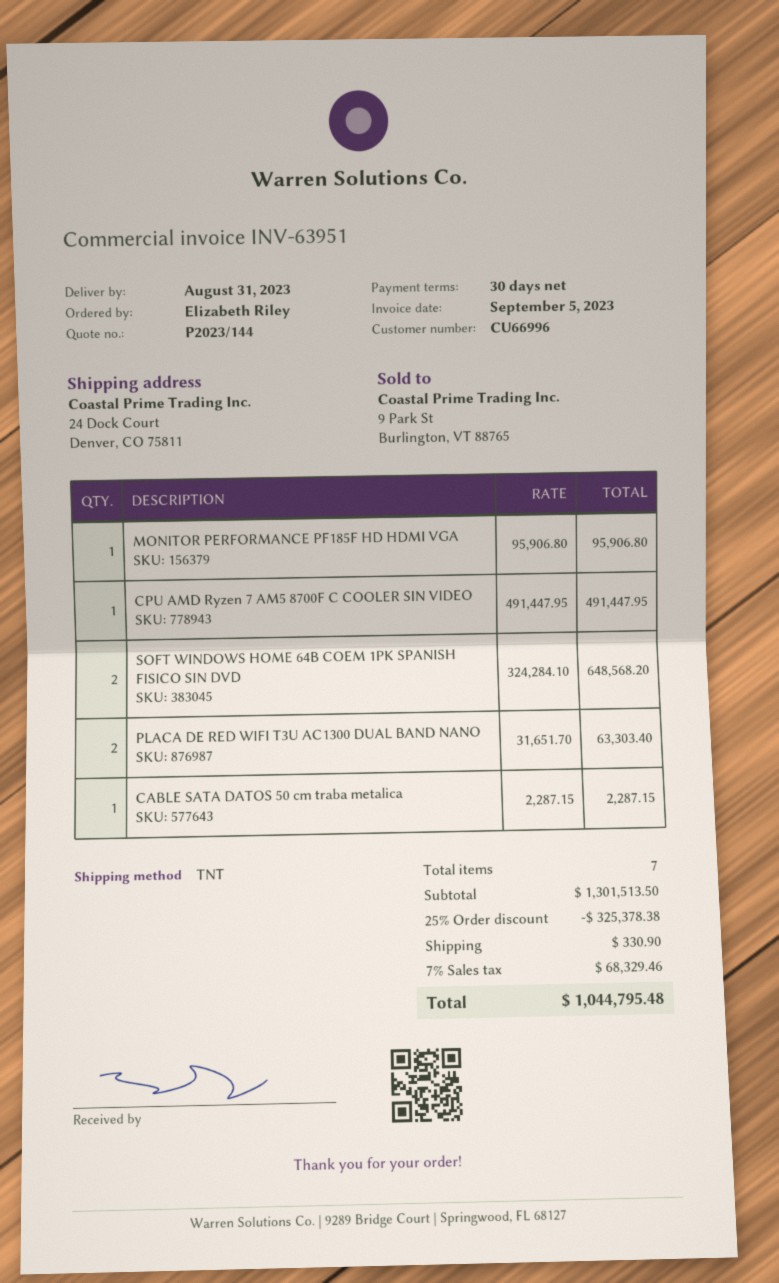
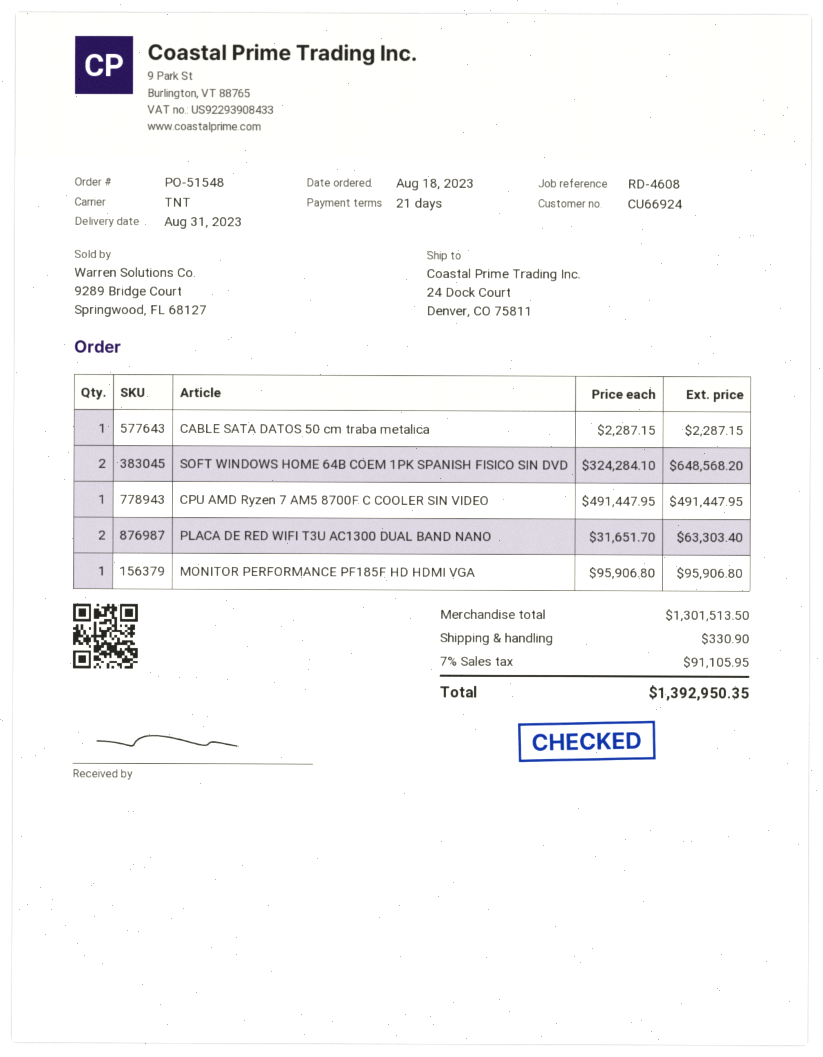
payment terms: 30 days -> 21 days
customer number: CU66996 -> CU66924
discount: 25% = 325378.38 -> none
tax: 7% = 68329.46 -> 7% = 91105.95
total: 1044795.48 -> 1392950.35

